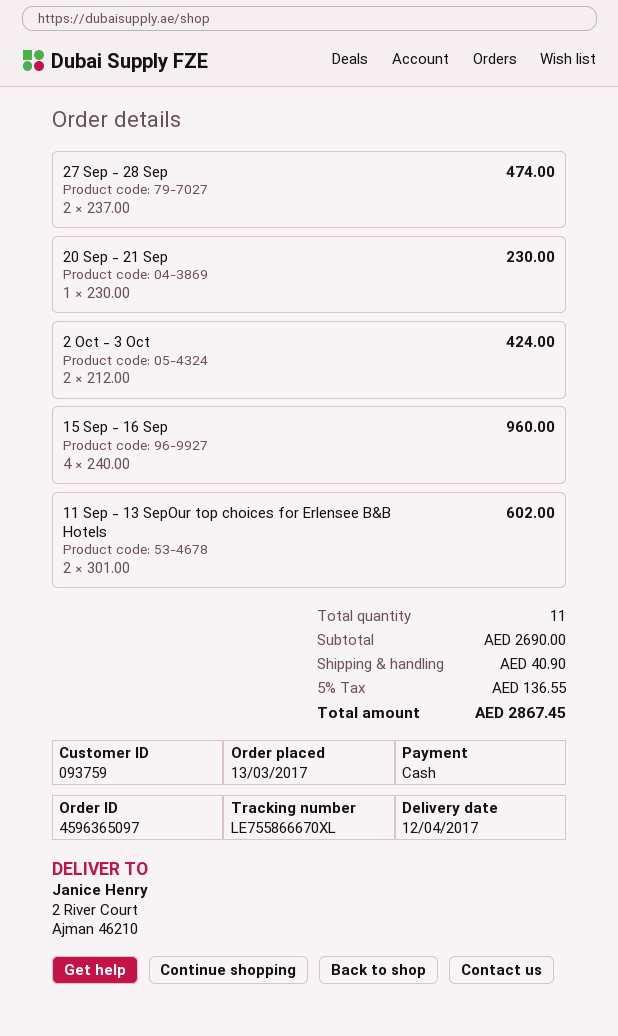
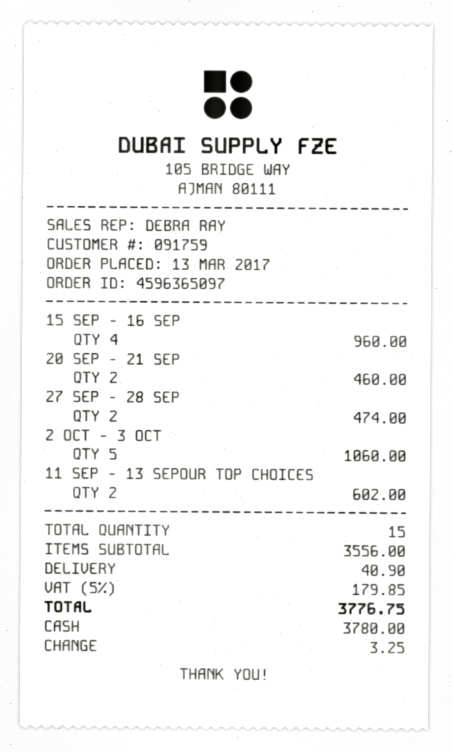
customer number: 093759 -> 091759
20 Sep - 21 Sep: 1 for 230.00 -> 2 for 460.00
2 Oct - 3 Oct: 2 for 424.00 -> 5 for 1060.00
total quantity: 11 -> 15
subtotal: 2690.00 -> 3556.00
tax: 5% = 136.55 -> 5% = 179.85
total: 2867.45 -> 3776.75

